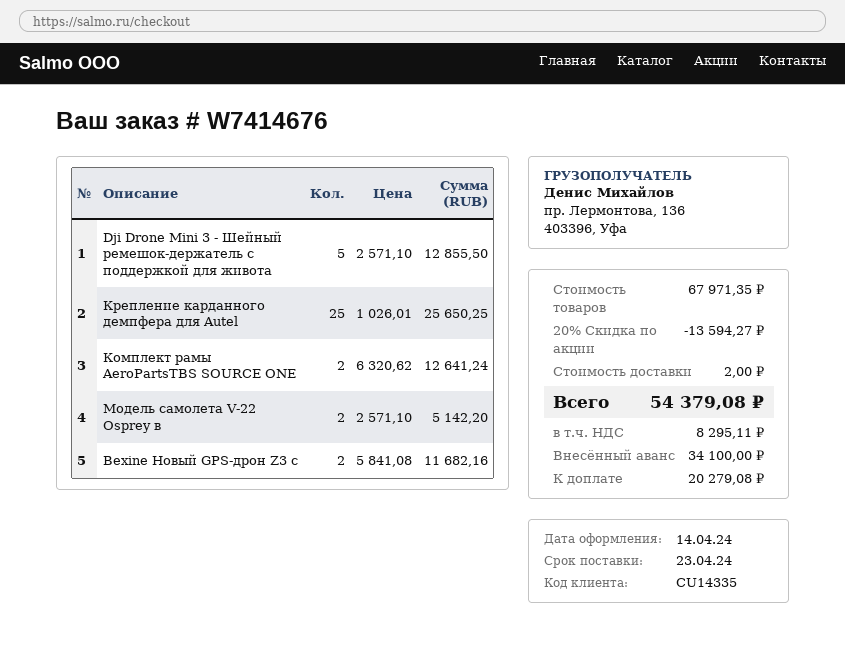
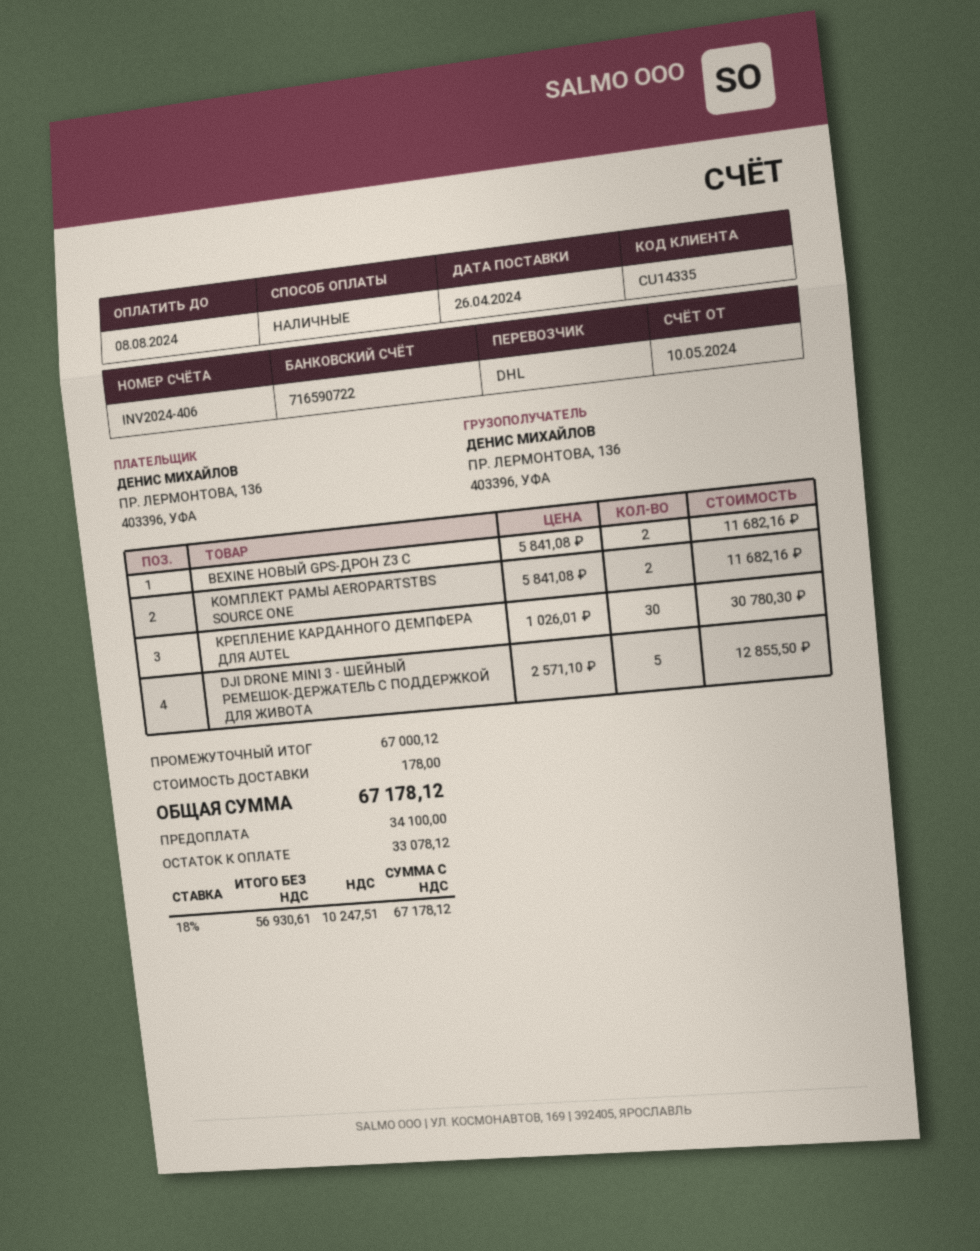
delivery date: 2024-04-23 -> 2024-04-26
Крепление карданного демпфера для Autel: 25 x 1026.01 = 25650.25 -> 30 x 1026.01 = 30780.30
Комплект рамы AeroPartsTBS SOURCE ONE: 2 x 6320.62 = 12641.24 -> 2 x 5841.08 = 11682.16
Модель самолета V-22 Osprey в: 2 x 2571.10 = 5142.20 -> none
subtotal: 67971.35 -> 67000.12
discount: 20% = 13594.27 -> none
shipping: 2.00 -> 178.00
tax: 8295.11 -> 10247.51
total: 54379.08 -> 67178.12
balance: 20279.08 -> 33078.12

